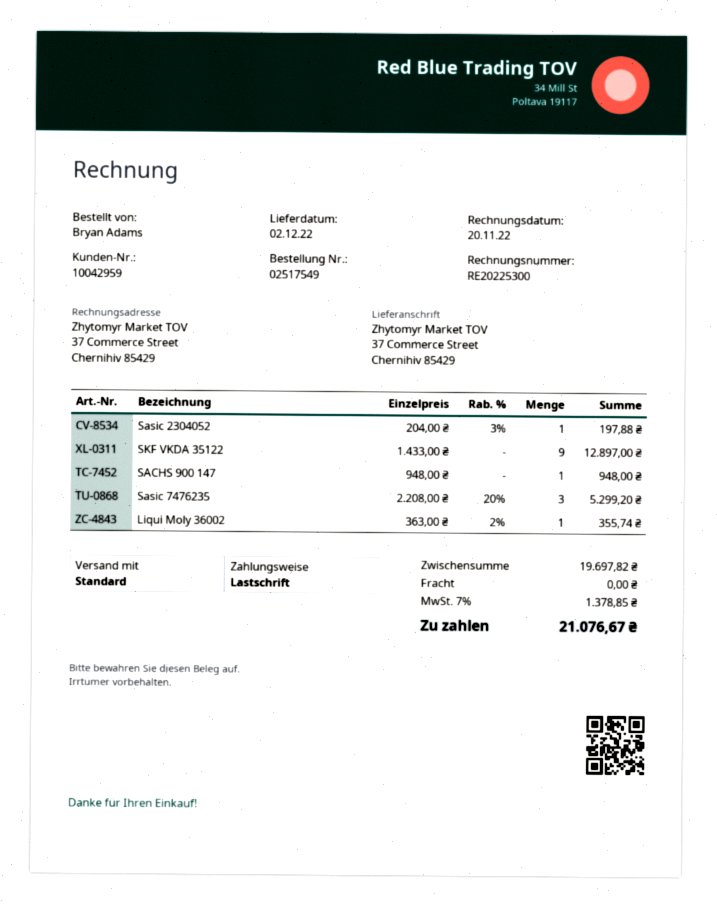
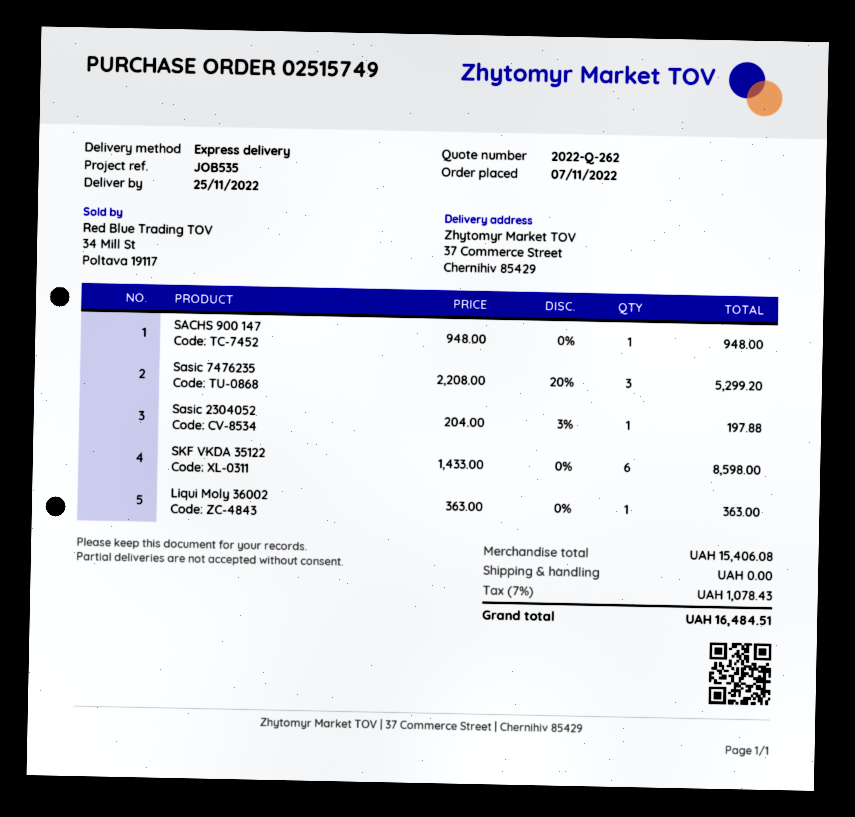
order number: 02517549 -> 02515749
delivery date: 2022-12-02 -> 2022-11-25
shipping method: standard -> express
SKF VKDA 35122: 9 x 1433.00 = 12897.00 -> 6 x 1433.00 = 8598.00
Liqui Moly 36002: 1 x 363.00 - 2% = 355.74 -> 1 x 363.00 = 363.00
subtotal: 19697.82 -> 15406.08
tax: 7% = 1378.85 -> 7% = 1078.43
total: 21076.67 -> 16484.51

